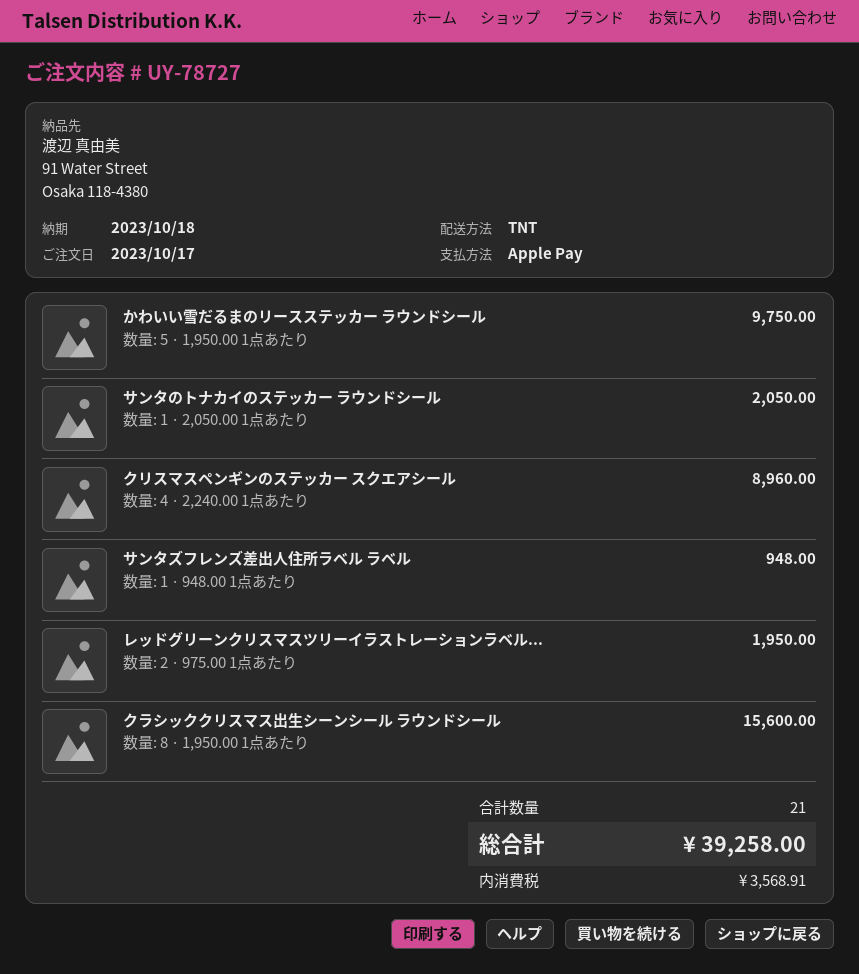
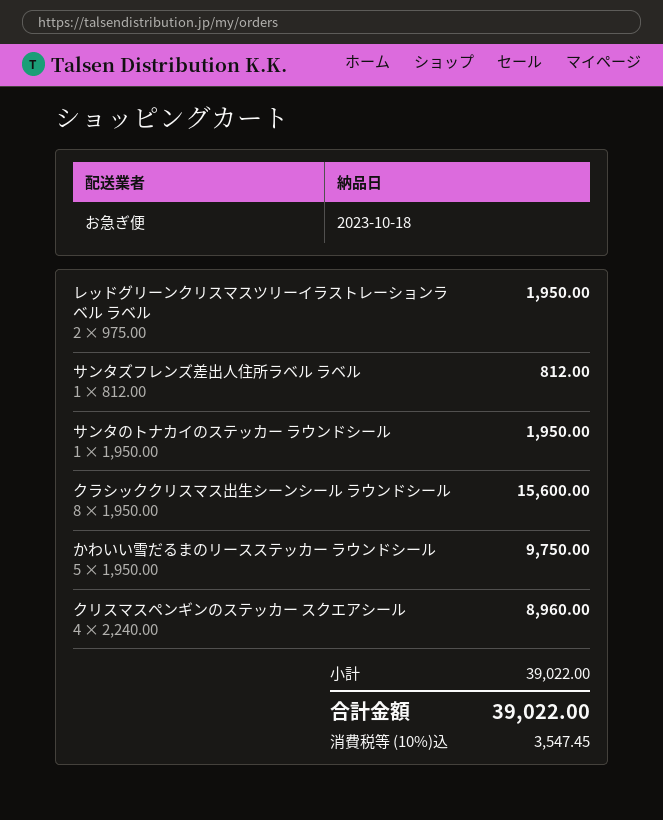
shipping method: TNT -> express
サンタのトナカイのステッカー ラウンドシール: 1 x 2050.00 = 2050.00 -> 1 x 1950.00 = 1950.00
サンタズフレンズ差出人住所ラベル ラベル: 1 x 948.00 = 948.00 -> 1 x 812.00 = 812.00
tax: 3568.91 -> 3547.45
total: 39258.00 -> 39022.00

